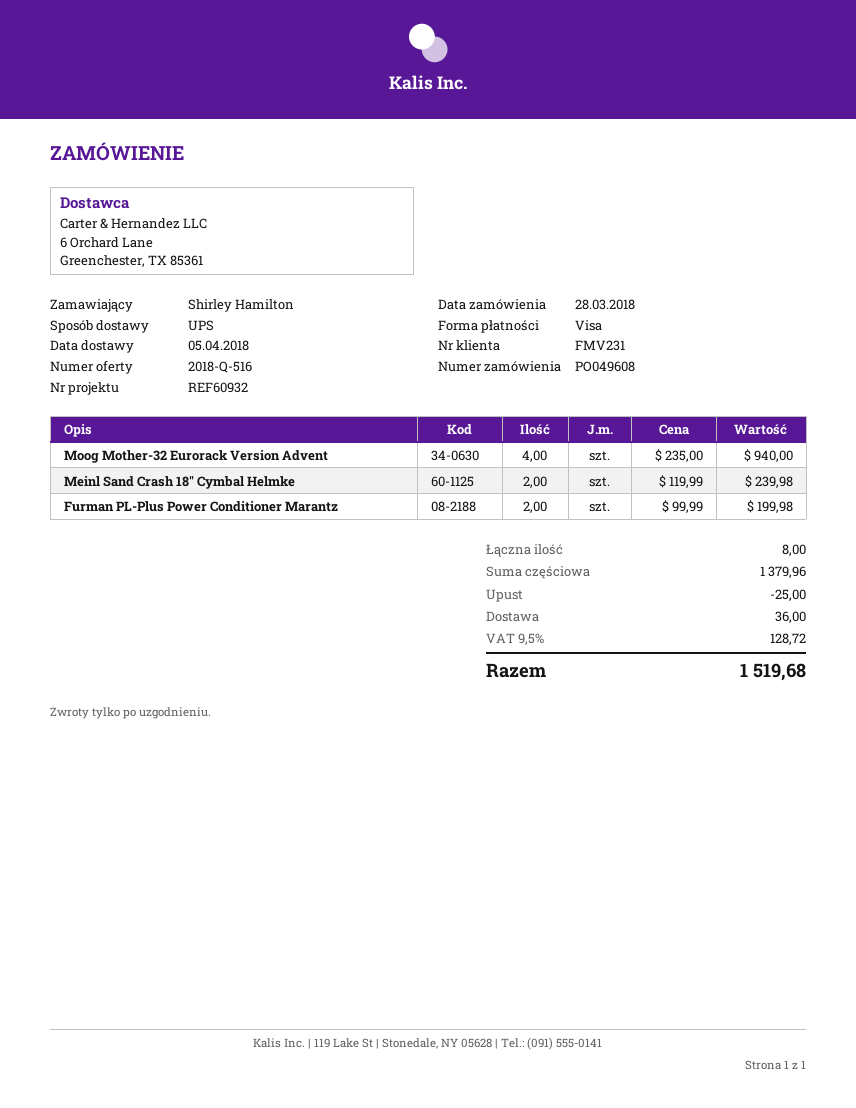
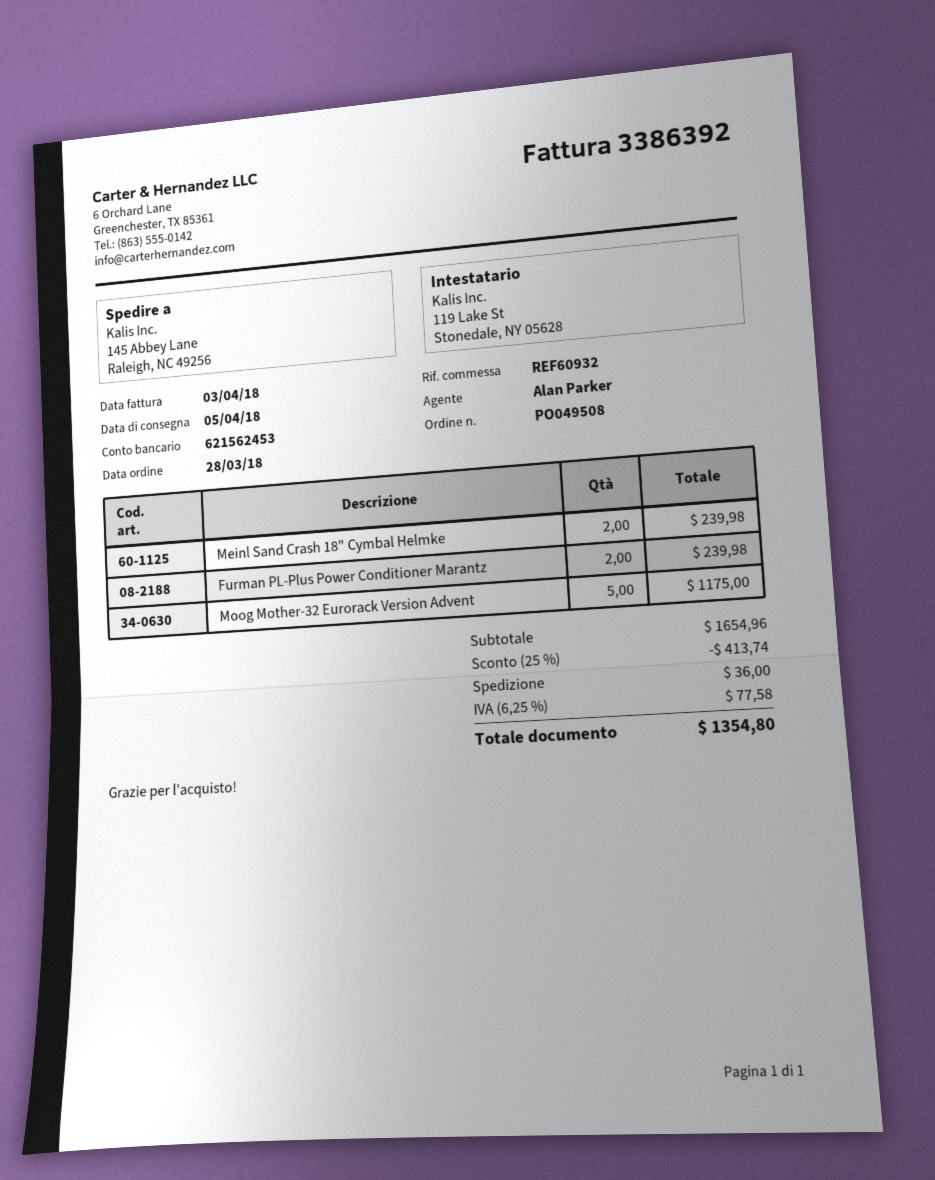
order number: PO049608 -> PO049508
Moog Mother-32 Eurorack Version Advent: 4 for 940.00 -> 5 for 1175.00
Furman PL-Plus Power Conditioner Marantz: 2 for 199.98 -> 2 for 239.98
subtotal: 1379.96 -> 1654.96
discount: 25.00 -> 413.74
tax: 9.5% = 128.72 -> 6.25% = 77.58
total: 1519.68 -> 1354.80

